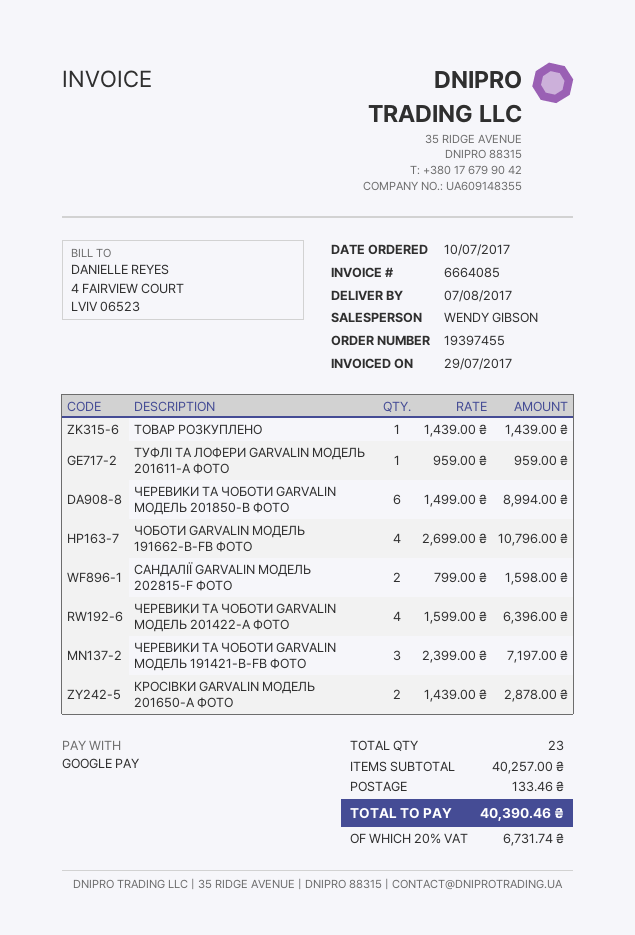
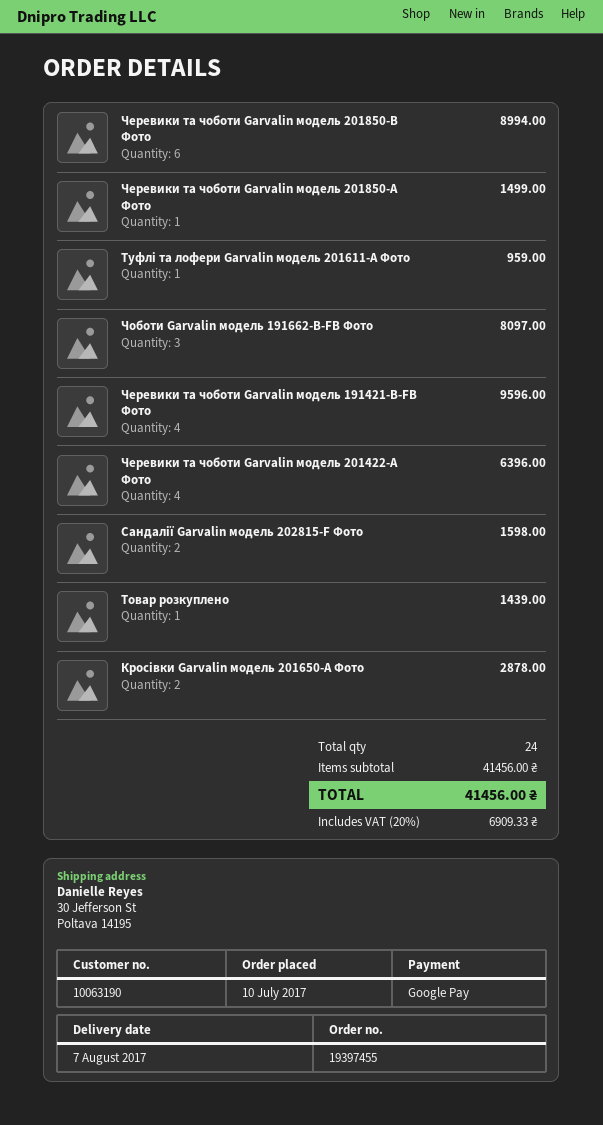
ЧОБОТИ GARVALIN МОДЕЛЬ 191662-B-FB ФОТО: 4 for 10796.00 -> 3 for 8097.00
ЧЕРЕВИКИ ТА ЧОБОТИ GARVALIN МОДЕЛЬ 191421-B-FB ФОТО: 3 for 7197.00 -> 4 for 9596.00
Черевики та чоботи Garvalin модель 201850-A Фото: none -> 1 for 1499.00
total quantity: 23 -> 24
subtotal: 40257.00 -> 41456.00
shipping: 133.46 -> none
tax: 20% = 6731.74 -> 20% = 6909.33
total: 40390.46 -> 41456.00

